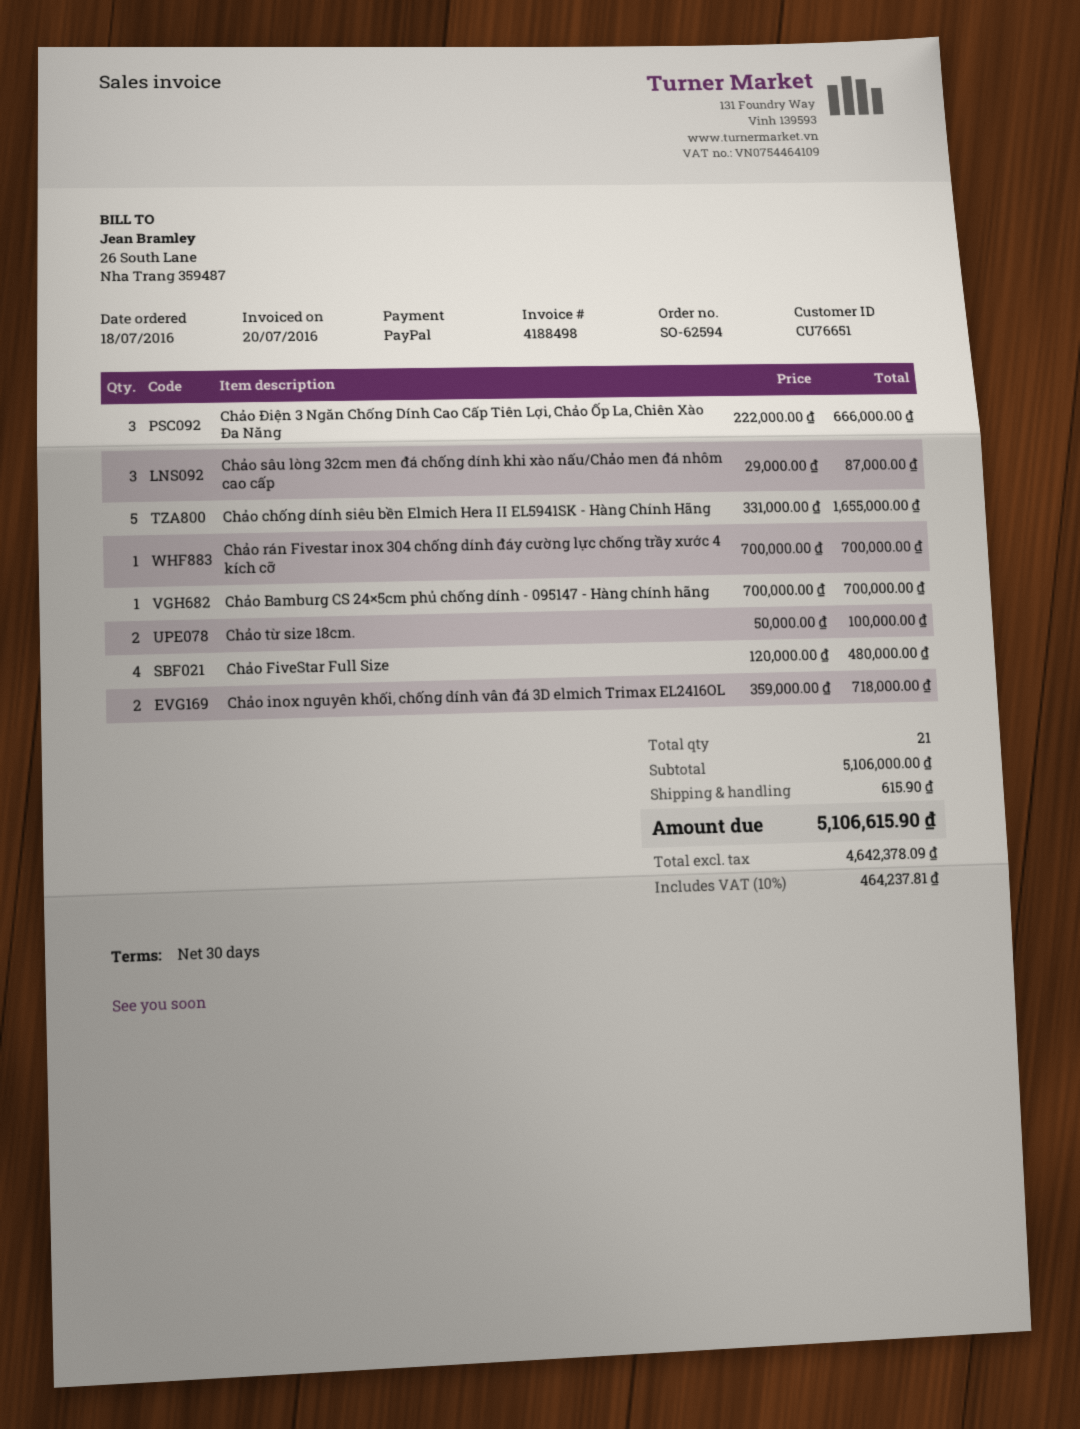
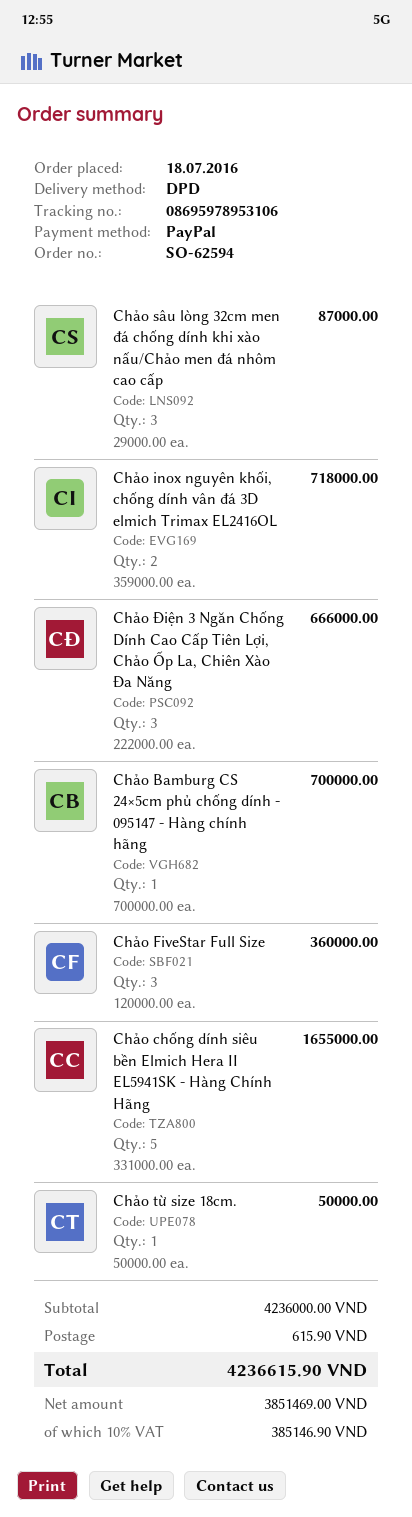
Chảo rán Fivestar inox 304 chống dính đáy cường lực chống trầy xước 4 kích cỡ: 1 x 700000.00 = 700000.00 -> none
Chảo từ size 18cm.: 2 x 50000.00 = 100000.00 -> 1 x 50000.00 = 50000.00
Chảo FiveStar Full Size: 4 x 120000.00 = 480000.00 -> 3 x 120000.00 = 360000.00
subtotal: 5106000.00 -> 4236000.00
net: 4642378.09 -> 3851469.00
tax: 10% = 464237.81 -> 10% = 385146.90
total: 5106615.90 -> 4236615.90

